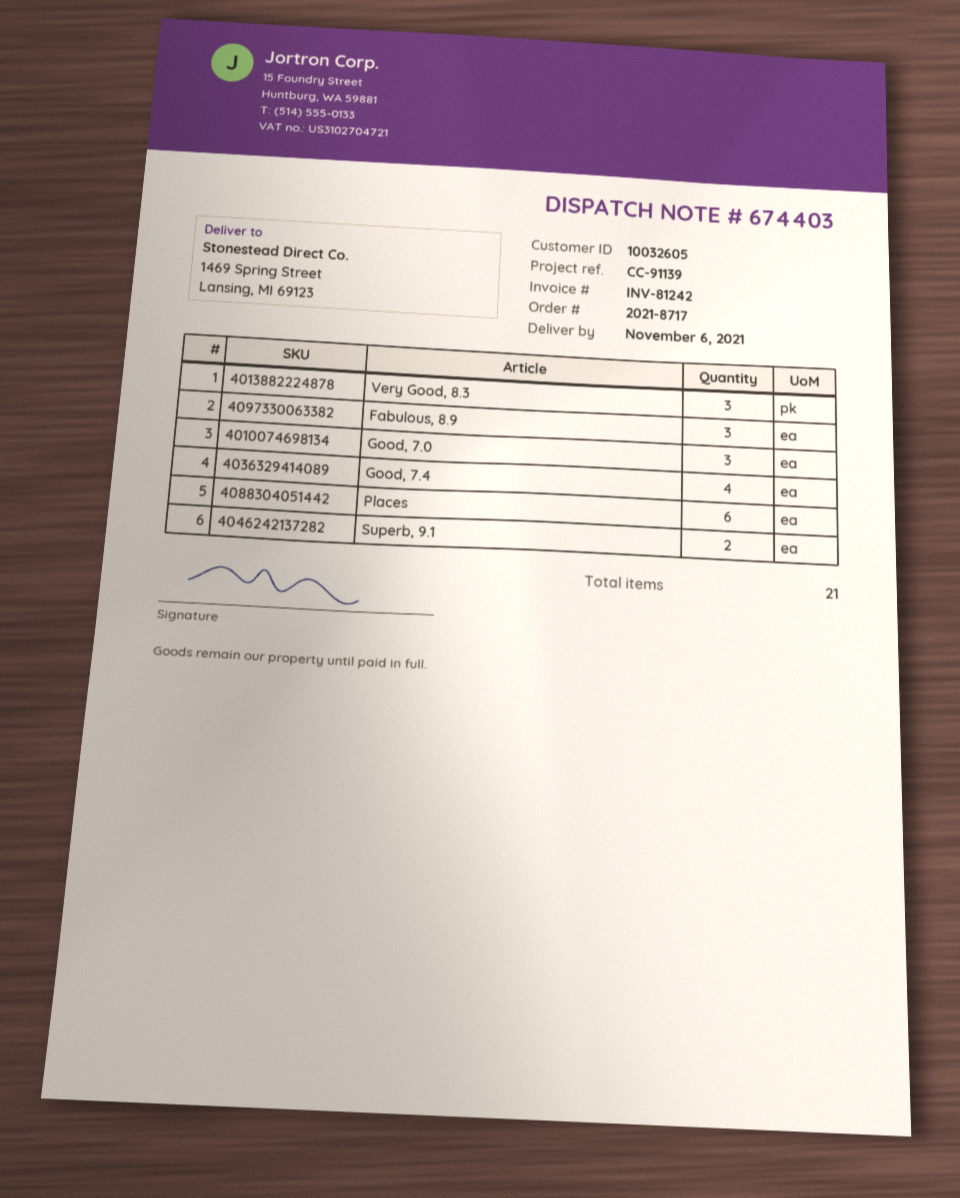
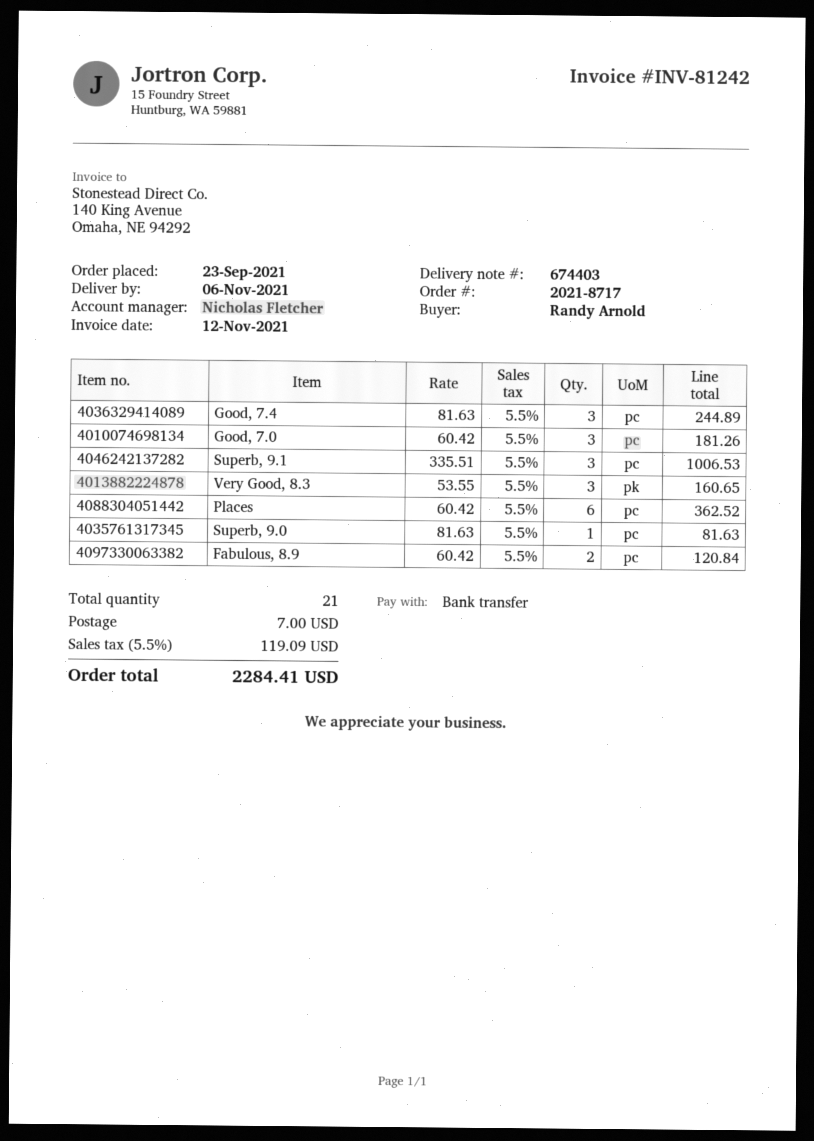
Fabulous, 8.9: 3 -> 2
Good, 7.4: 4 -> 3
Superb, 9.1: 2 -> 3
Superb, 9.0: none -> 1

